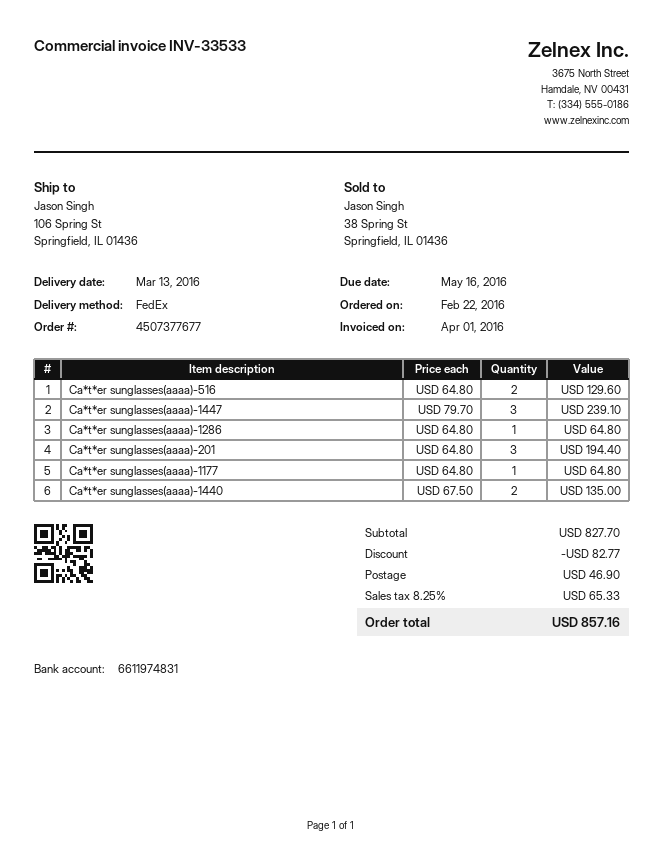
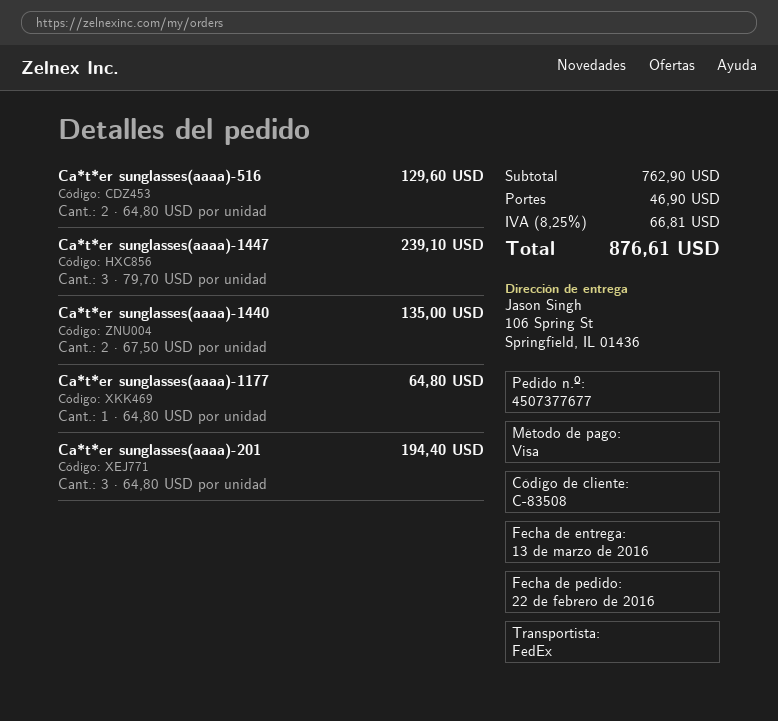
Ca*t*er sunglasses(aaaa)-1286: 1 x 64.80 = 64.80 -> none
subtotal: 827.70 -> 762.90
discount: 82.77 -> none
tax: 8.25% = 65.33 -> 8.25% = 66.81
total: 857.16 -> 876.61

